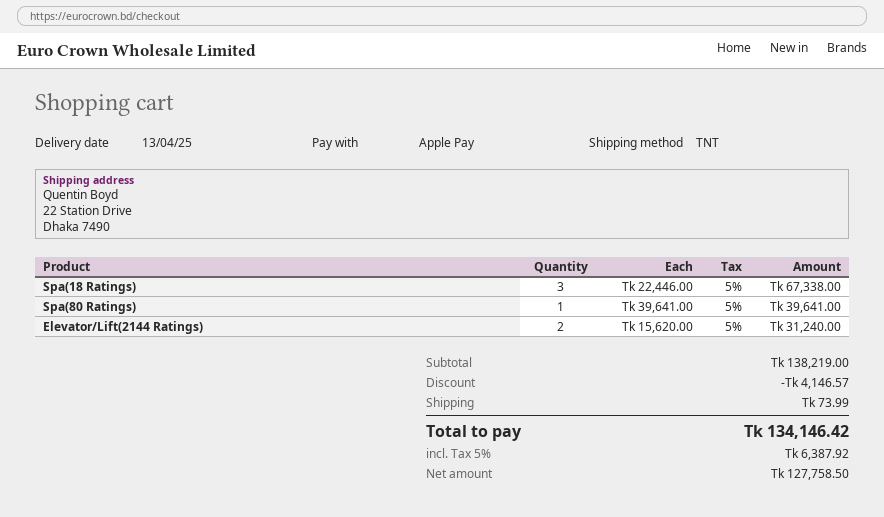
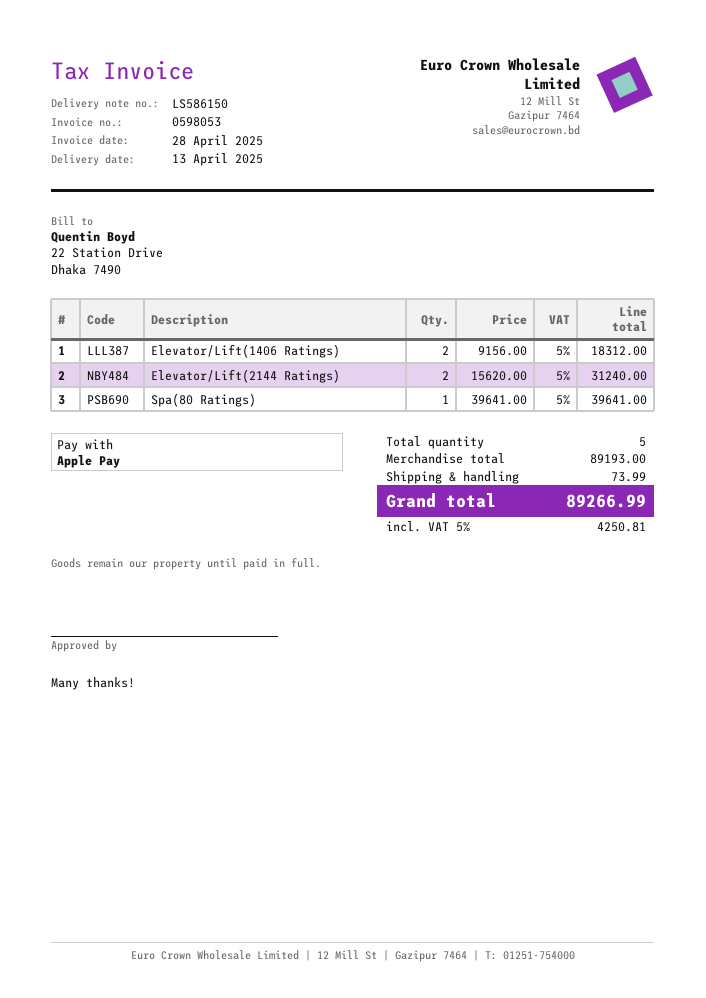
Spa(18 Ratings): 3 x 22446.00 = 67338.00 -> none
Elevator/Lift(1406 Ratings): none -> 2 x 9156.00 = 18312.00
subtotal: 138219.00 -> 89193.00
discount: 4146.57 -> none
tax: 5% = 6387.92 -> 5% = 4250.81
total: 134146.42 -> 89266.99

